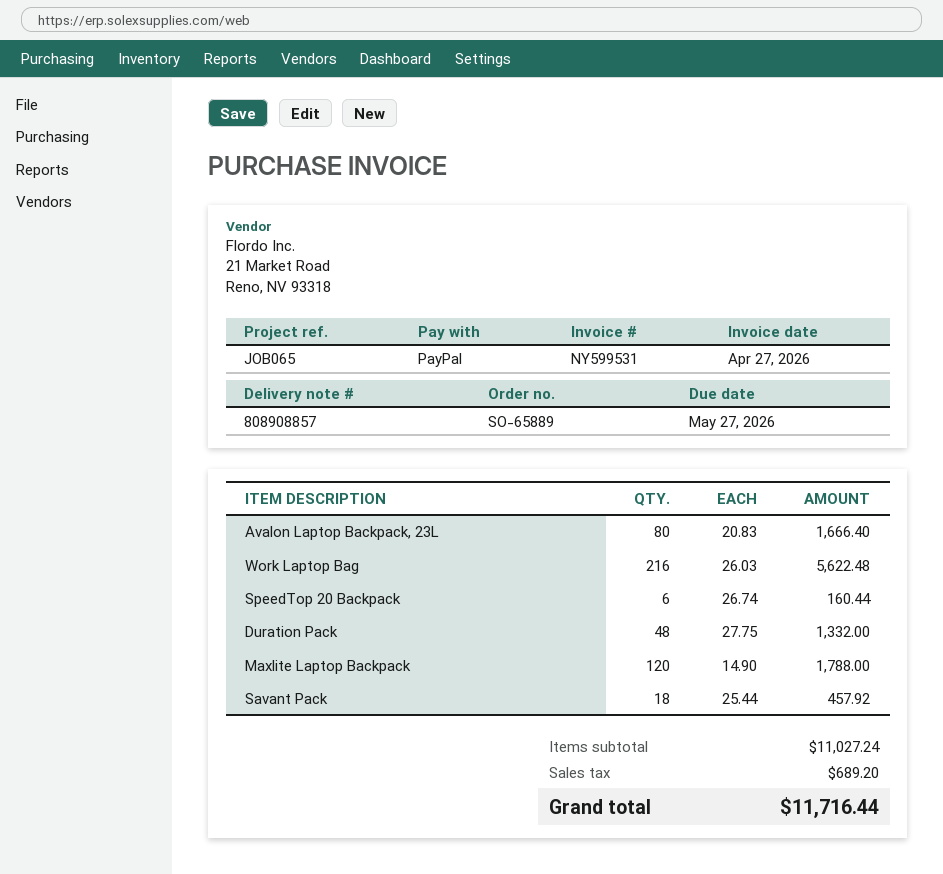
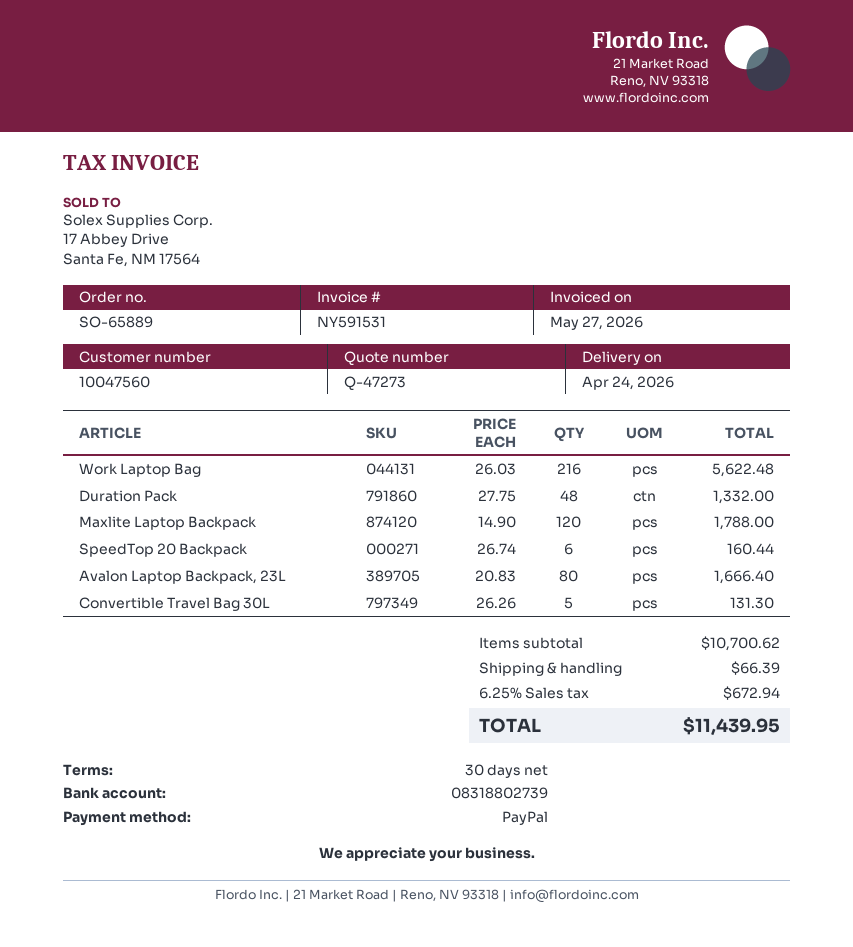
invoice number: NY599531 -> NY591531
invoice date: 2026-04-27 -> 2026-05-27
Savant Pack: 18 x 25.44 = 457.92 -> none
Convertible Travel Bag 30L: none -> 5 x 26.26 = 131.30
subtotal: 11027.24 -> 10700.62
shipping: none -> 66.39
tax: 689.20 -> 672.94
total: 11716.44 -> 11439.95

